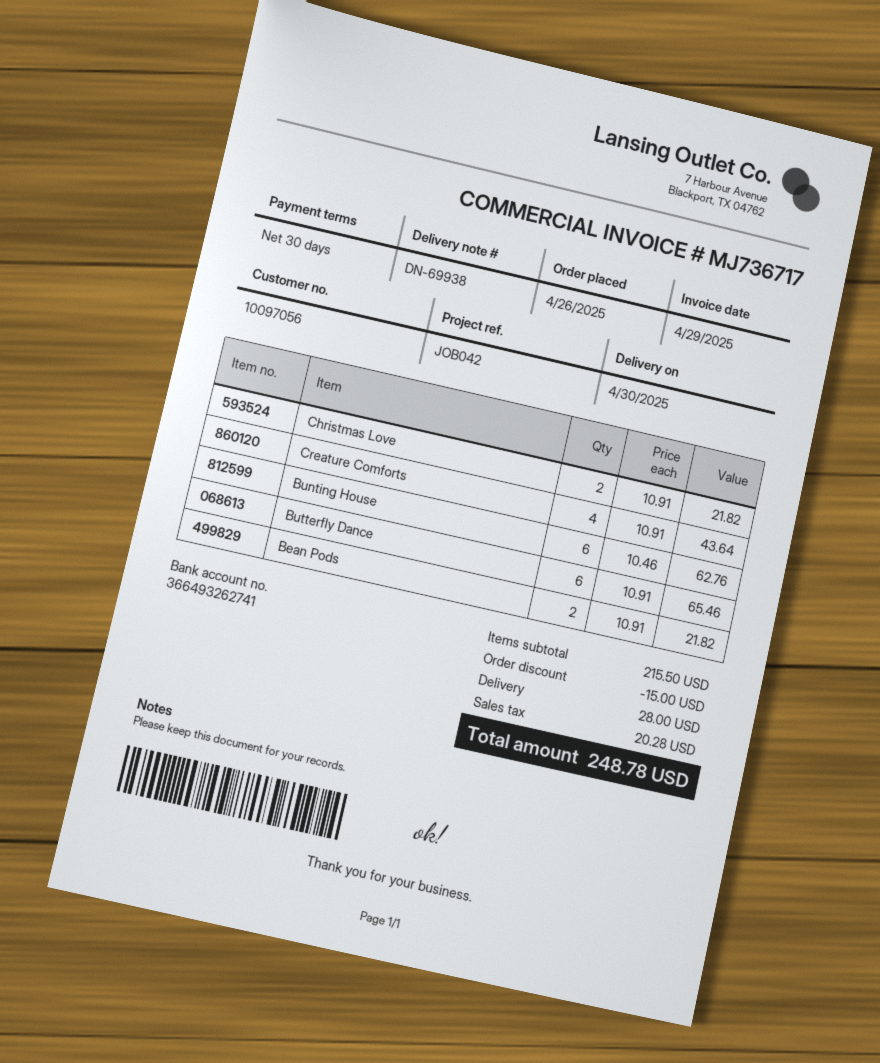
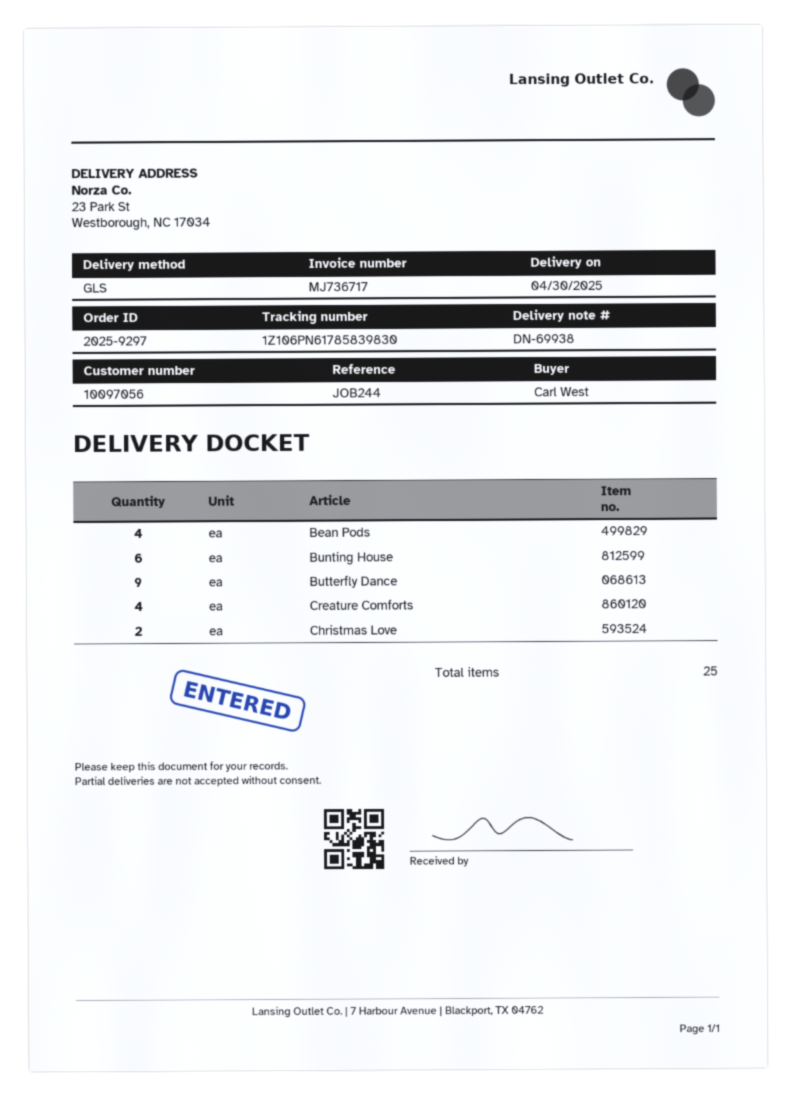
reference: JOB042 -> JOB244
Butterfly Dance: 6 -> 9
Bean Pods: 2 -> 4

